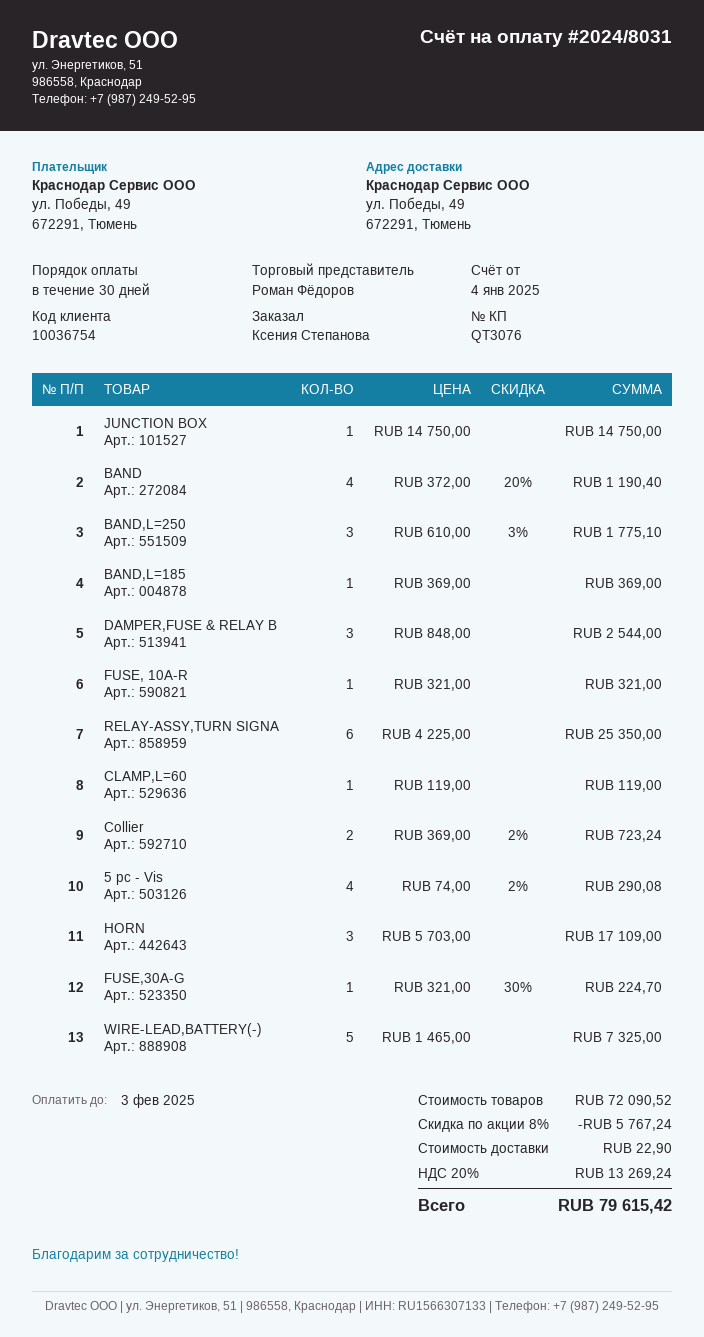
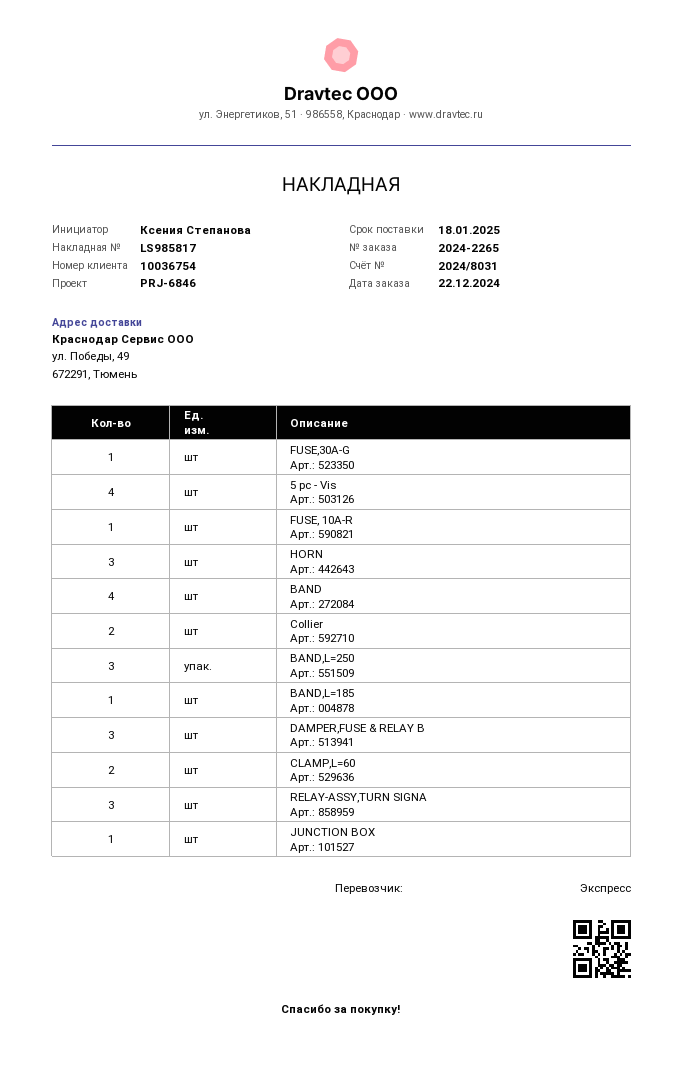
RELAY-ASSY,TURN SIGNA: 6 -> 3
CLAMP,L=60: 1 -> 2
WIRE-LEAD,BATTERY(-): 5 -> none

